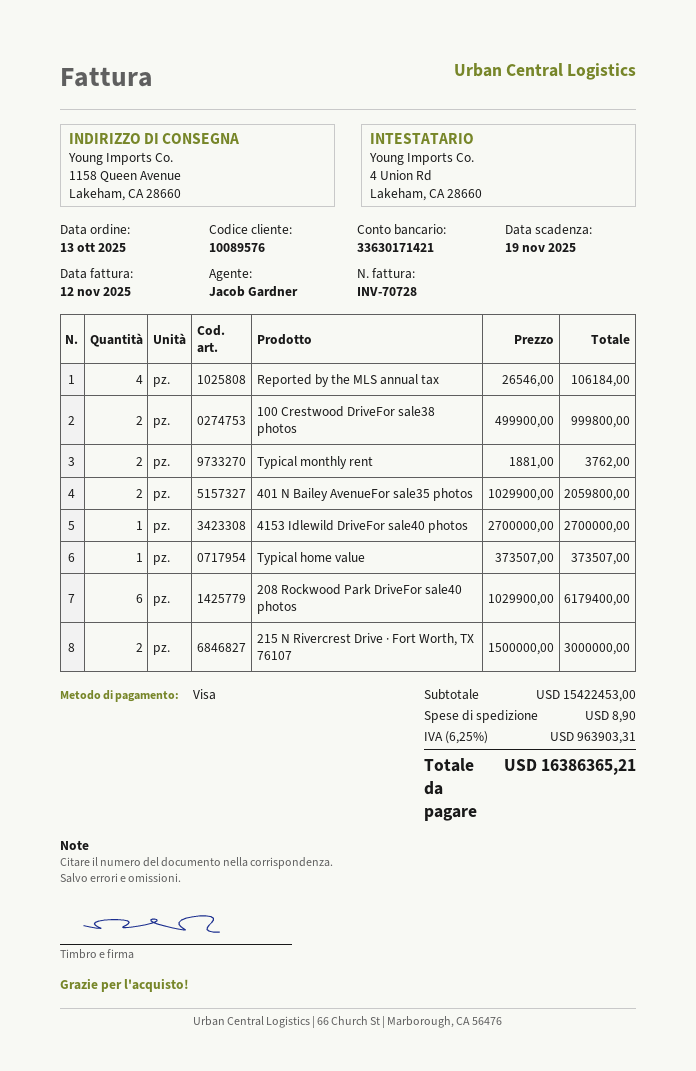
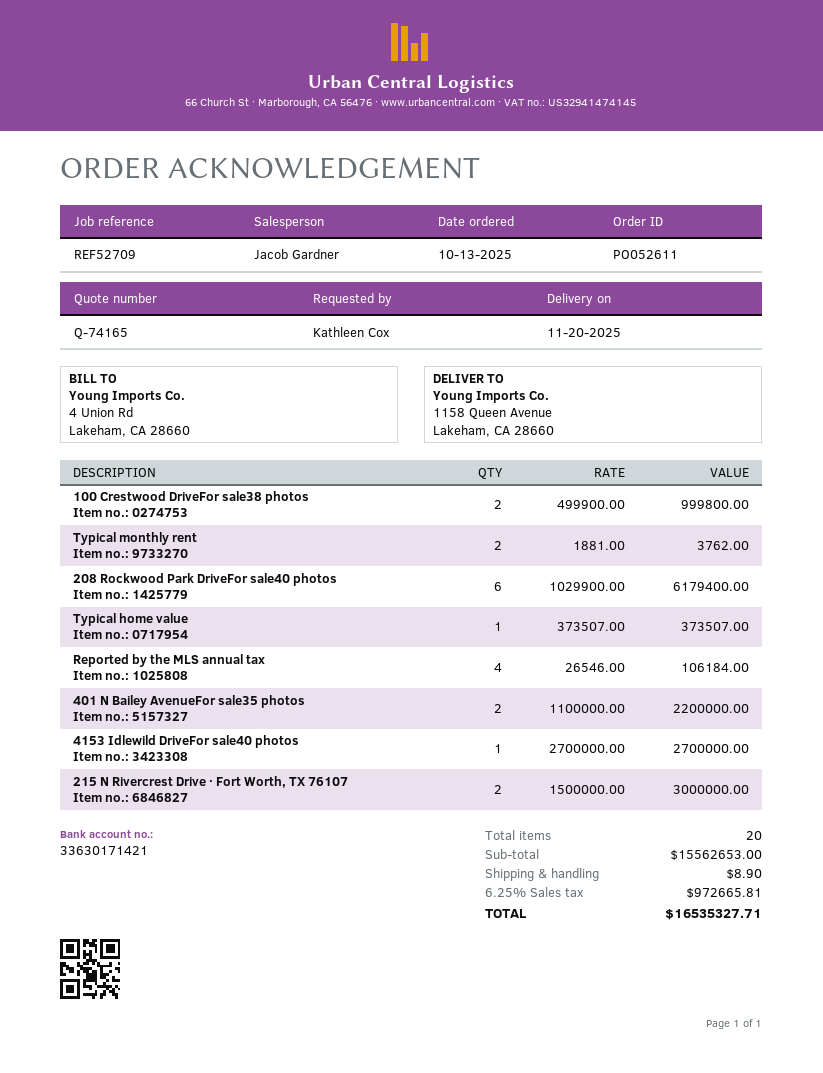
401 N Bailey AvenueFor sale35 photos: 2 x 1029900.00 = 2059800.00 -> 2 x 1100000.00 = 2200000.00
subtotal: 15422453.00 -> 15562653.00
tax: 6.25% = 963903.31 -> 6.25% = 972665.81
total: 16386365.21 -> 16535327.71

